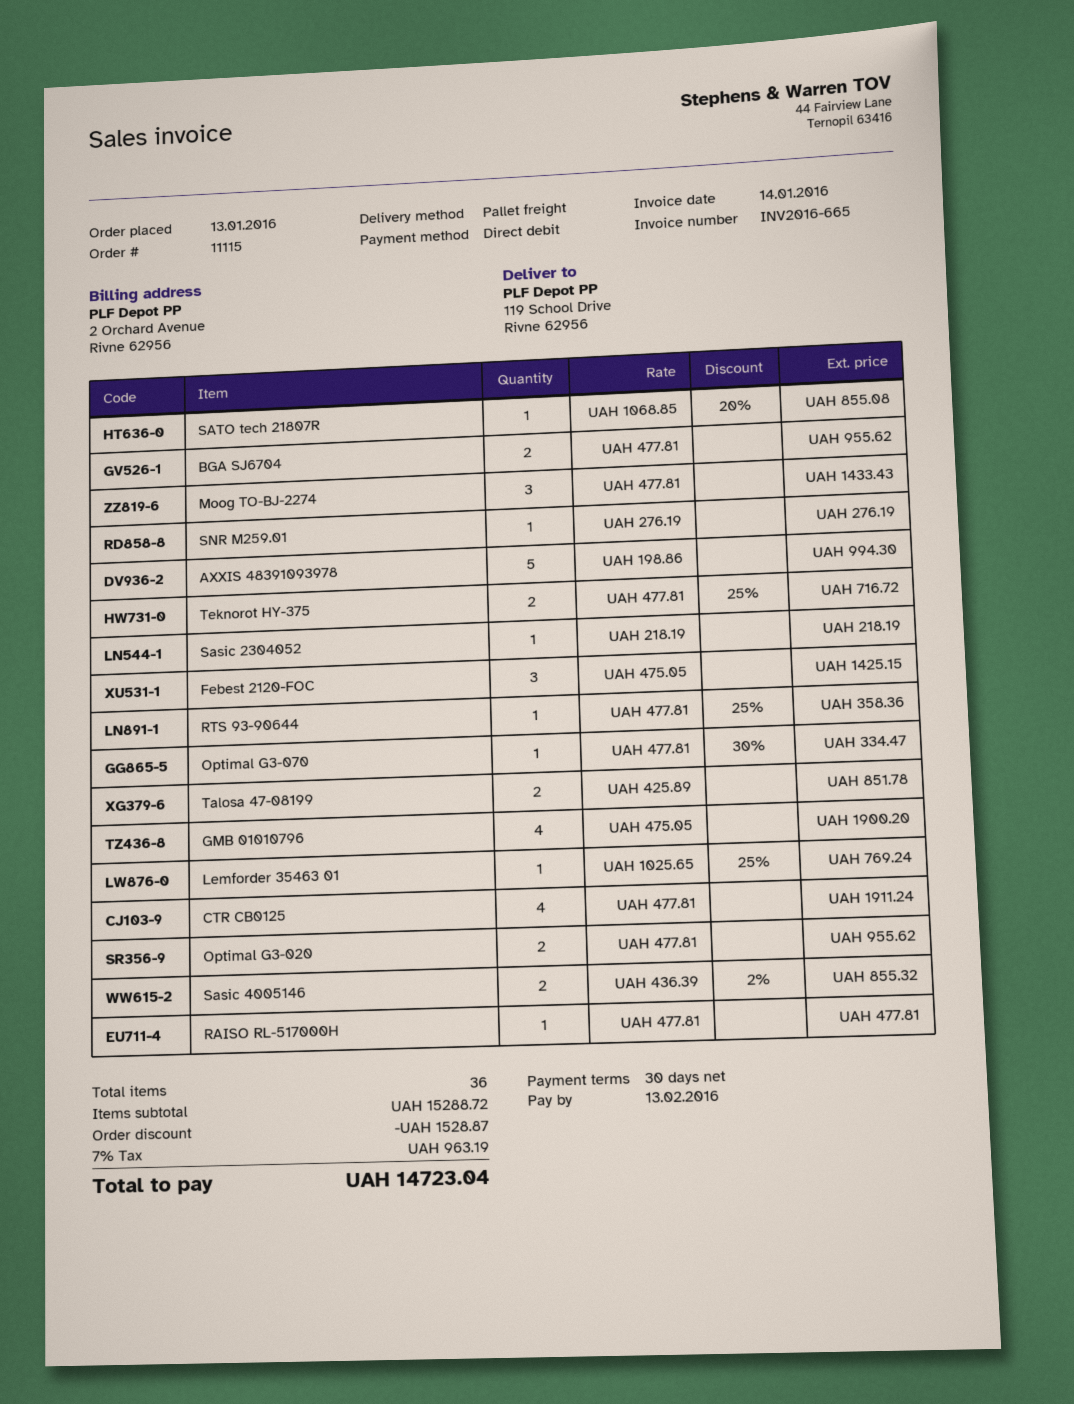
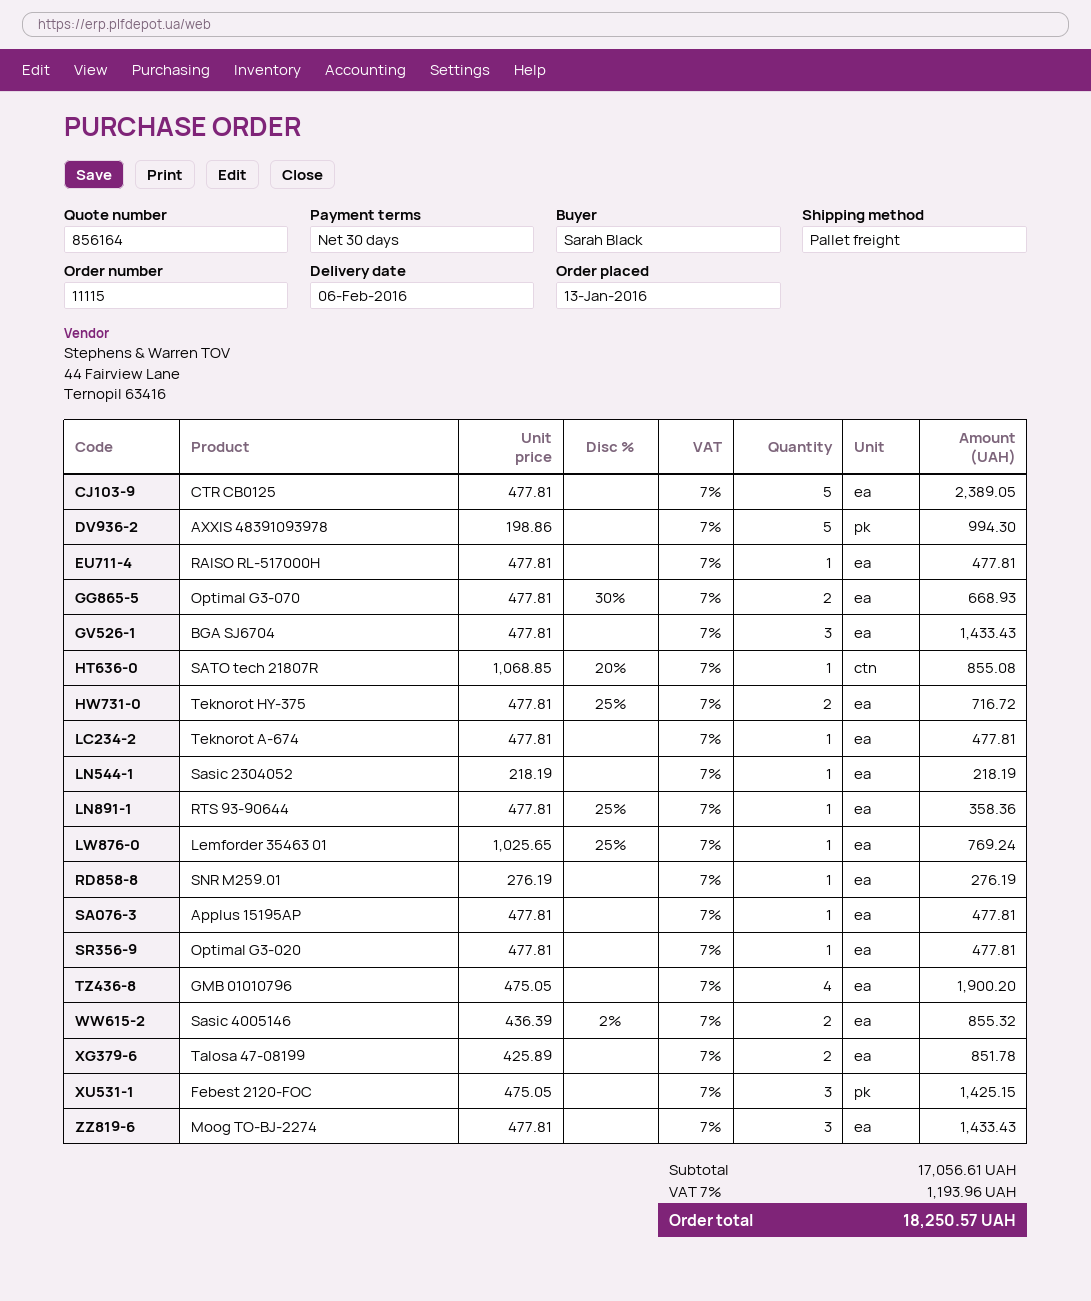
BGA SJ6704: 2 x 477.81 = 955.62 -> 3 x 477.81 = 1433.43
Optimal G3-070: 1 x 477.81 - 30% = 334.47 -> 2 x 477.81 - 30% = 668.93
CTR CB0125: 4 x 477.81 = 1911.24 -> 5 x 477.81 = 2389.05
Optimal G3-020: 2 x 477.81 = 955.62 -> 1 x 477.81 = 477.81
Teknorot A-674: none -> 1 x 477.81 = 477.81
Applus 15195AP: none -> 1 x 477.81 = 477.81
subtotal: 15288.72 -> 17056.61
discount: 1528.87 -> none
tax: 7% = 963.19 -> 7% = 1193.96
total: 14723.04 -> 18250.57

